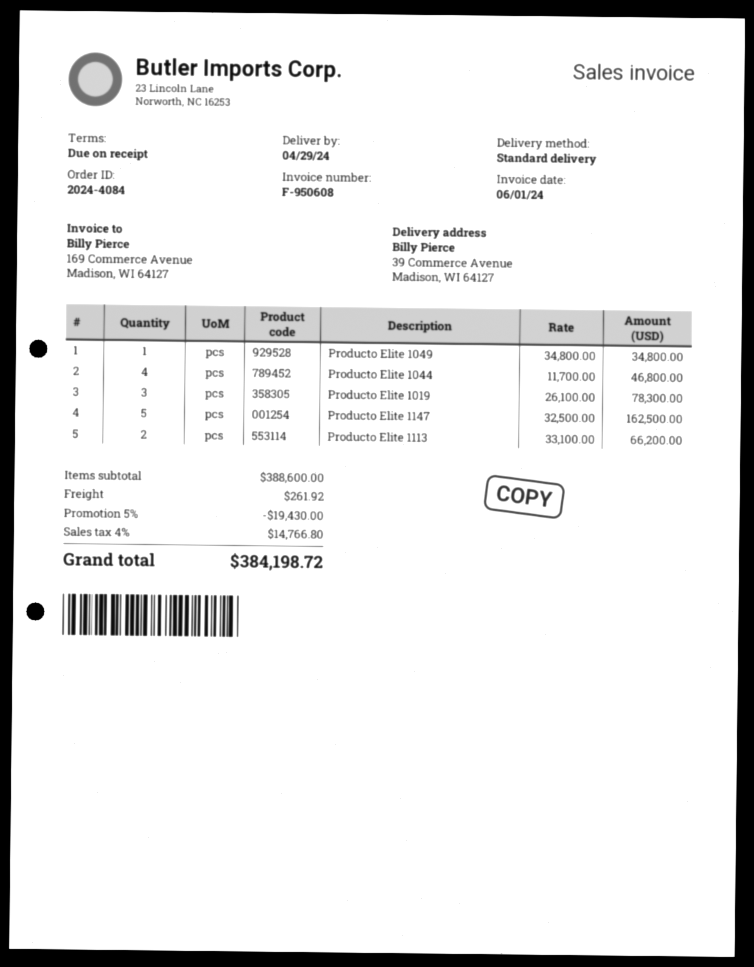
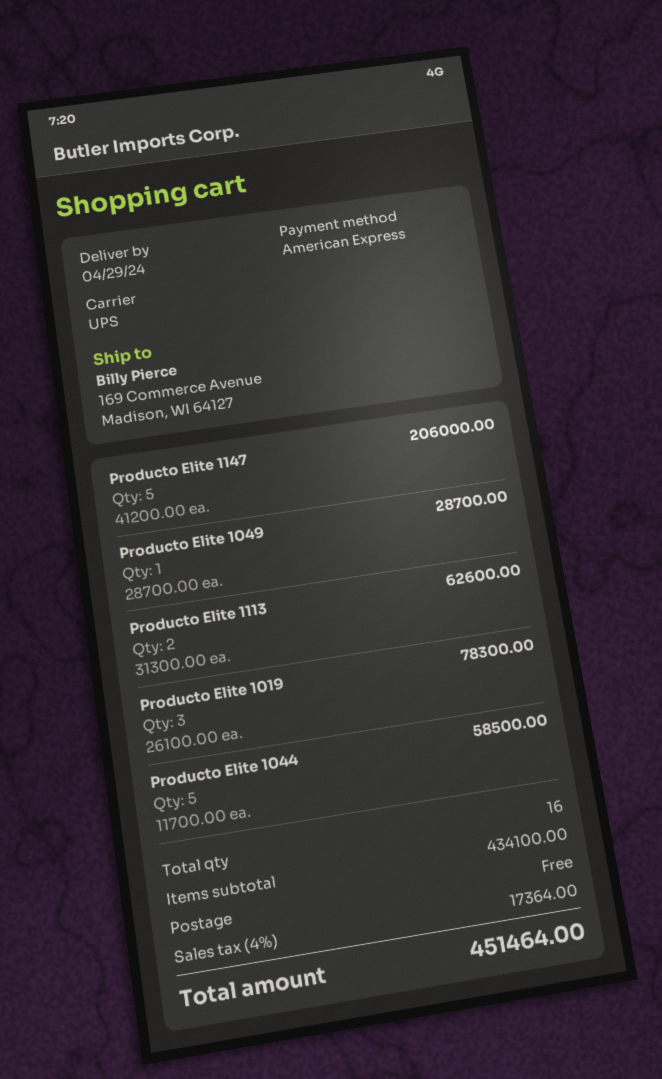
shipping method: standard -> UPS
ship to: 39 Commerce Avenue, Madison, WI 64127 -> 169 Commerce Avenue, Madison, WI 64127
Producto Elite 1049: 1 x 34800.00 = 34800.00 -> 1 x 28700.00 = 28700.00
Producto Elite 1044: 4 x 11700.00 = 46800.00 -> 5 x 11700.00 = 58500.00
Producto Elite 1147: 5 x 32500.00 = 162500.00 -> 5 x 41200.00 = 206000.00
Producto Elite 1113: 2 x 33100.00 = 66200.00 -> 2 x 31300.00 = 62600.00
subtotal: 388600.00 -> 434100.00
discount: 5% = 19430.00 -> none
shipping: 261.92 -> 0.00
tax: 4% = 14766.80 -> 4% = 17364.00
total: 384198.72 -> 451464.00

